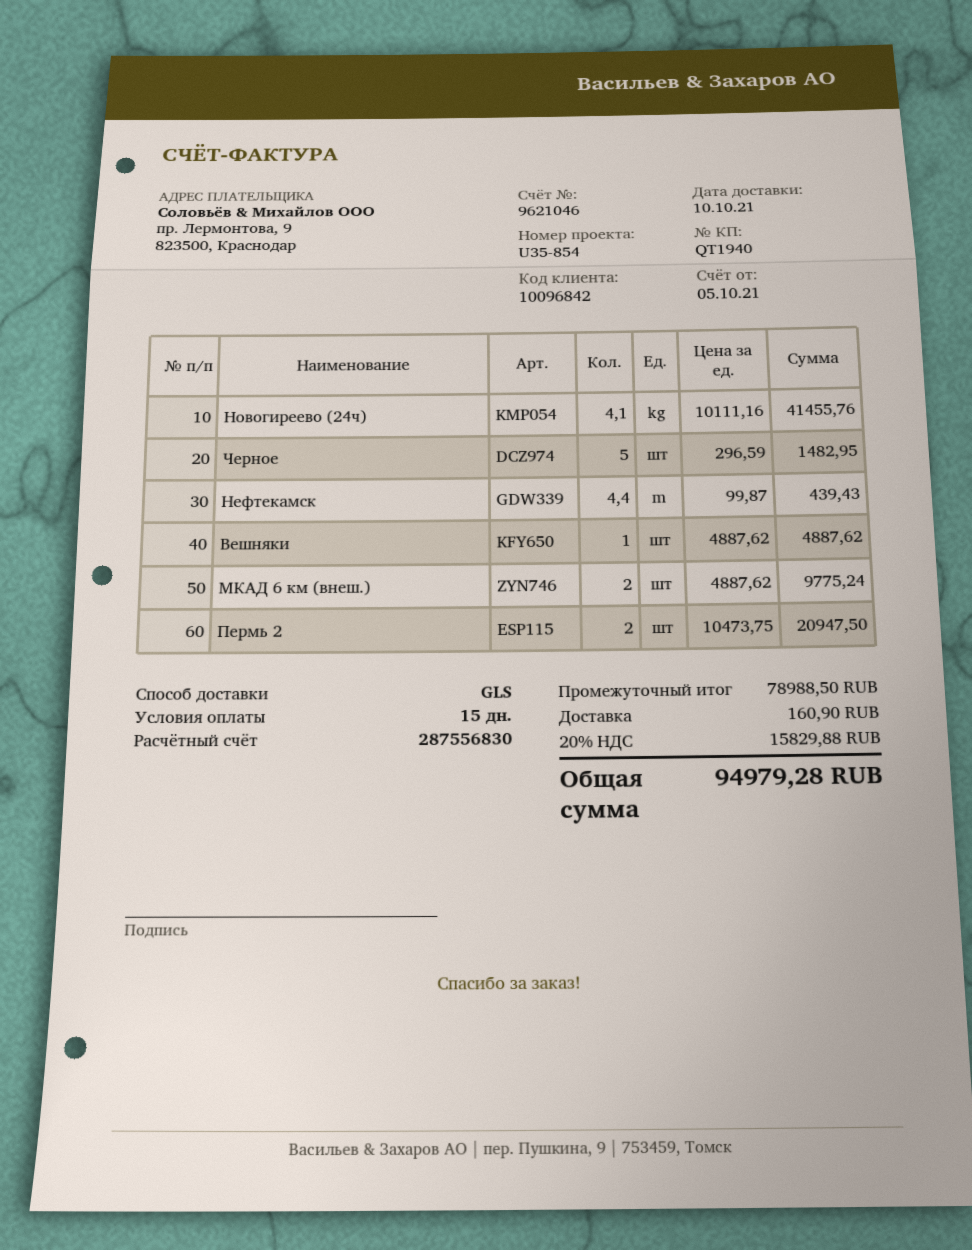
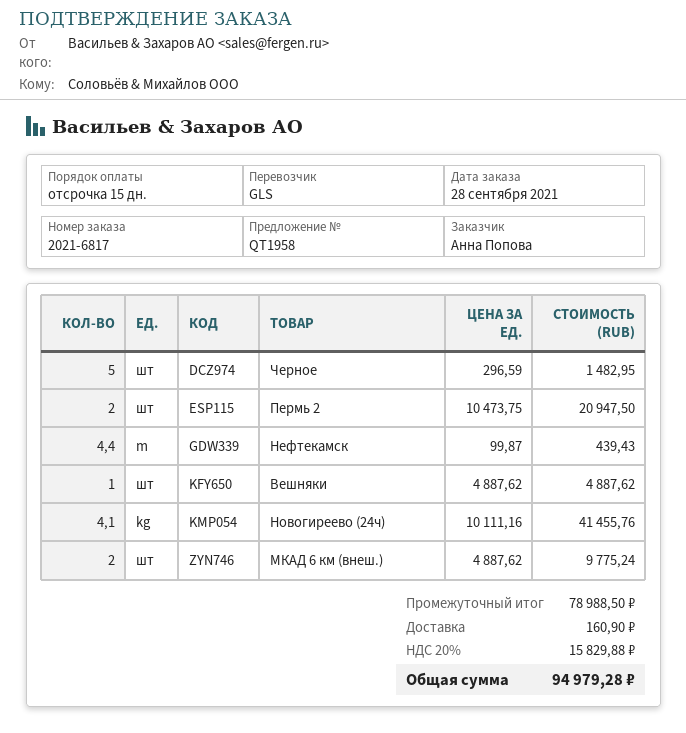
quote number: QT1940 -> QT1958

